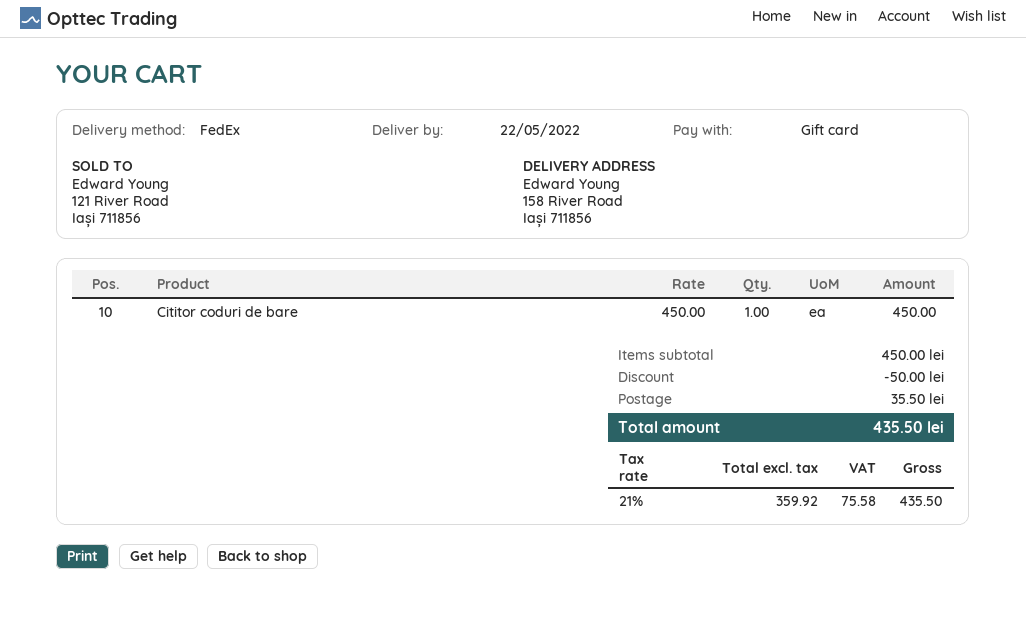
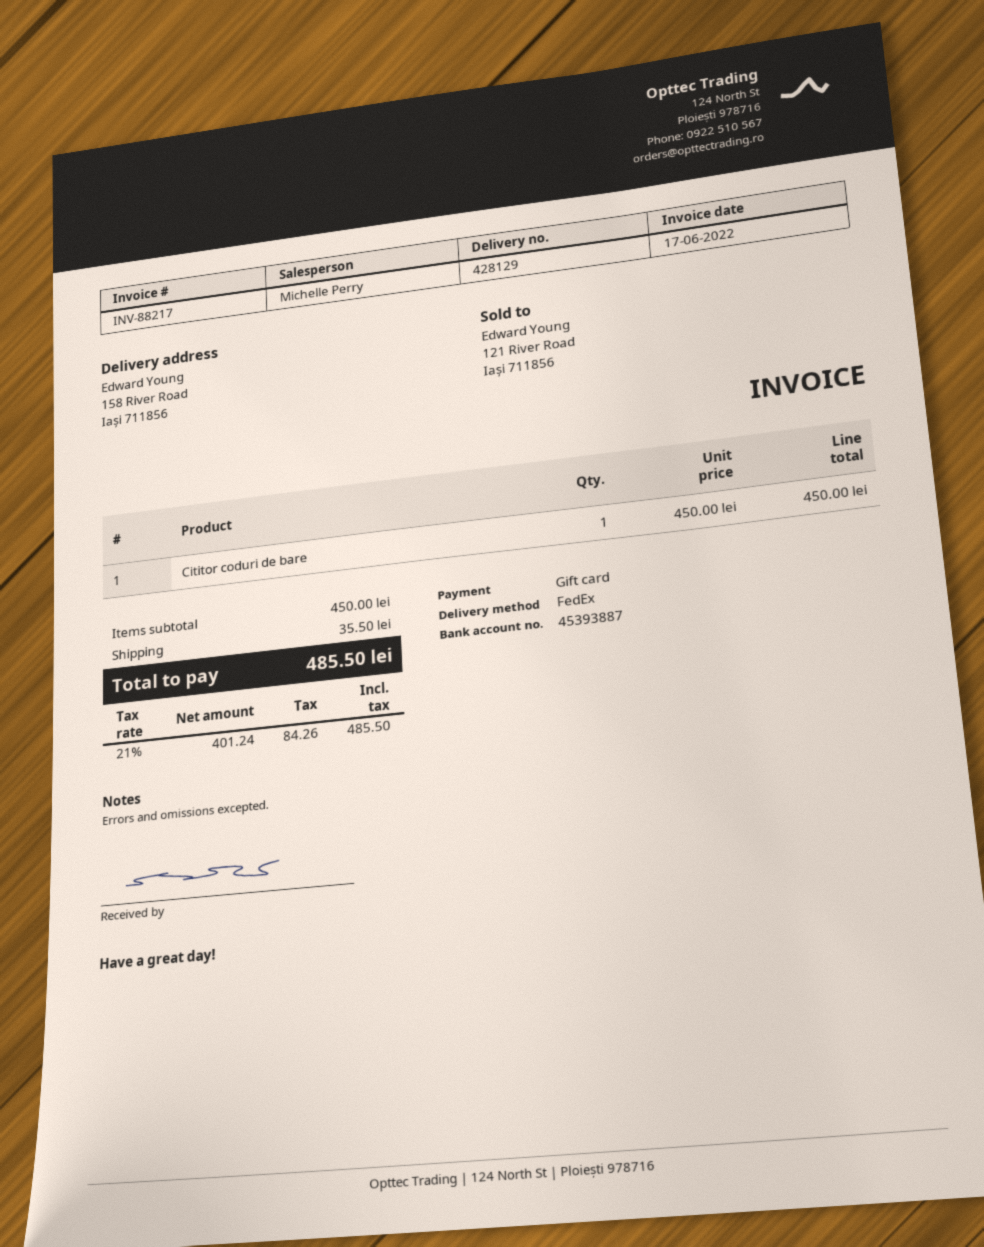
discount: 50.00 -> none
net: 359.92 -> 401.24
tax: 21% = 75.58 -> 21% = 84.26
total: 435.50 -> 485.50

